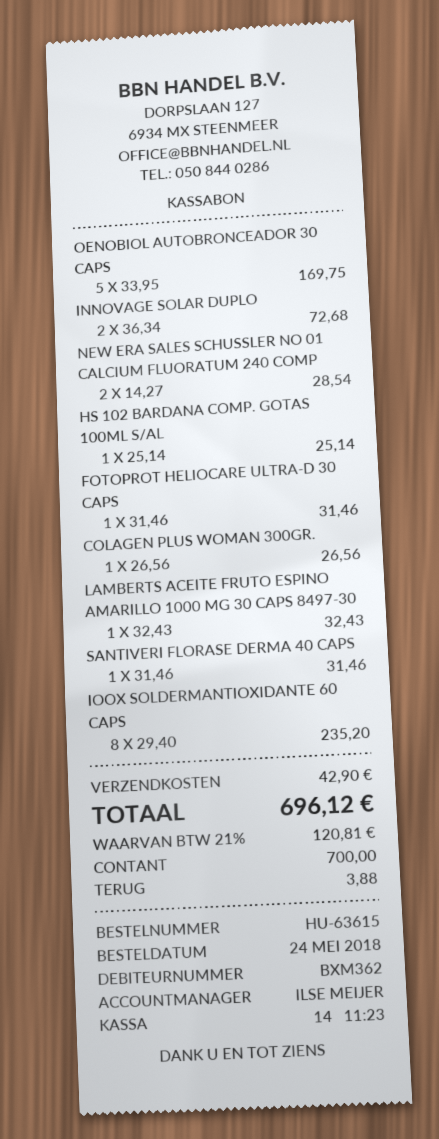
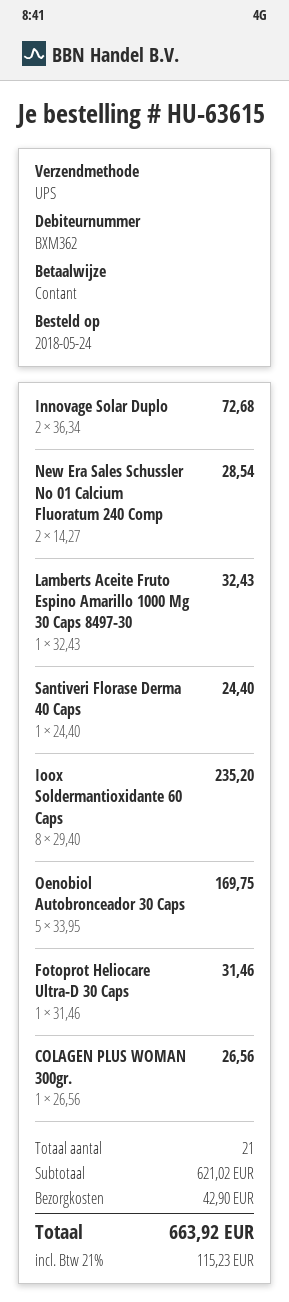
HS 102 BARDANA COMP. GOTAS 100ML S/AL: 1 x 25.14 = 25.14 -> none
SANTIVERI FLORASE DERMA 40 CAPS: 1 x 31.46 = 31.46 -> 1 x 24.40 = 24.40
tax: 21% = 120.81 -> 21% = 115.23
total: 696.12 -> 663.92

